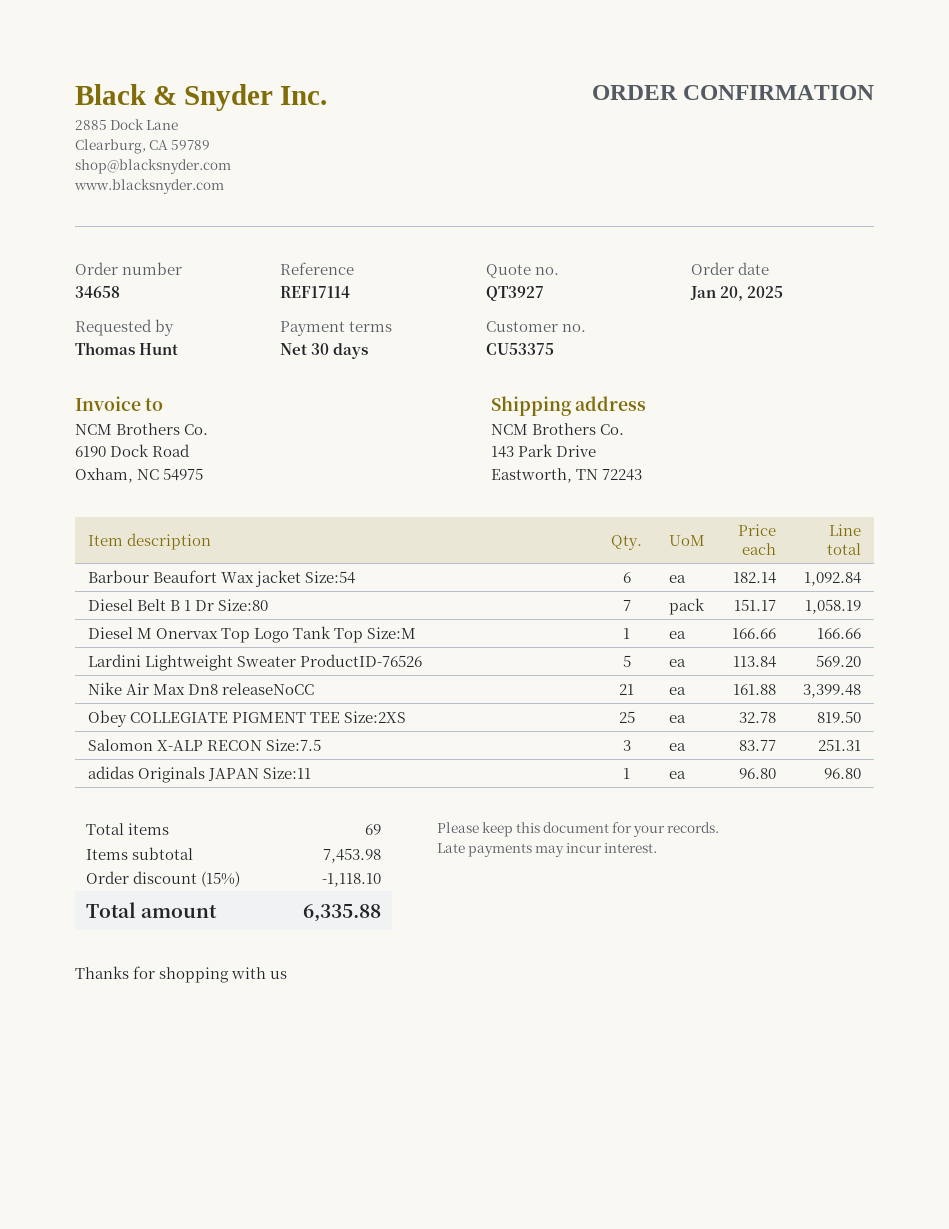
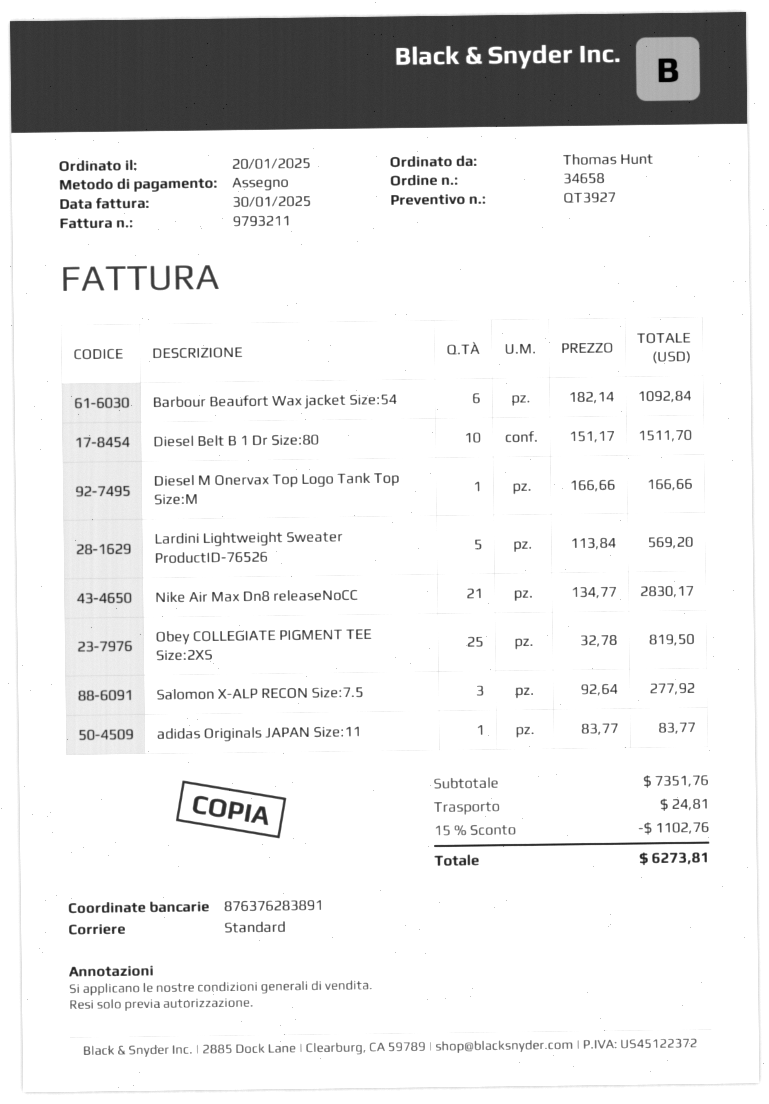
Diesel Belt B 1 Dr Size:80: 7 x 151.17 = 1058.19 -> 10 x 151.17 = 1511.70
Nike Air Max Dn8 releaseNoCC: 21 x 161.88 = 3399.48 -> 21 x 134.77 = 2830.17
Salomon X-ALP RECON Size:7.5: 3 x 83.77 = 251.31 -> 3 x 92.64 = 277.92
adidas Originals JAPAN Size:11: 1 x 96.80 = 96.80 -> 1 x 83.77 = 83.77
subtotal: 7453.98 -> 7351.76
discount: 15% = 1118.10 -> 15% = 1102.76
shipping: none -> 24.81
total: 6335.88 -> 6273.81

